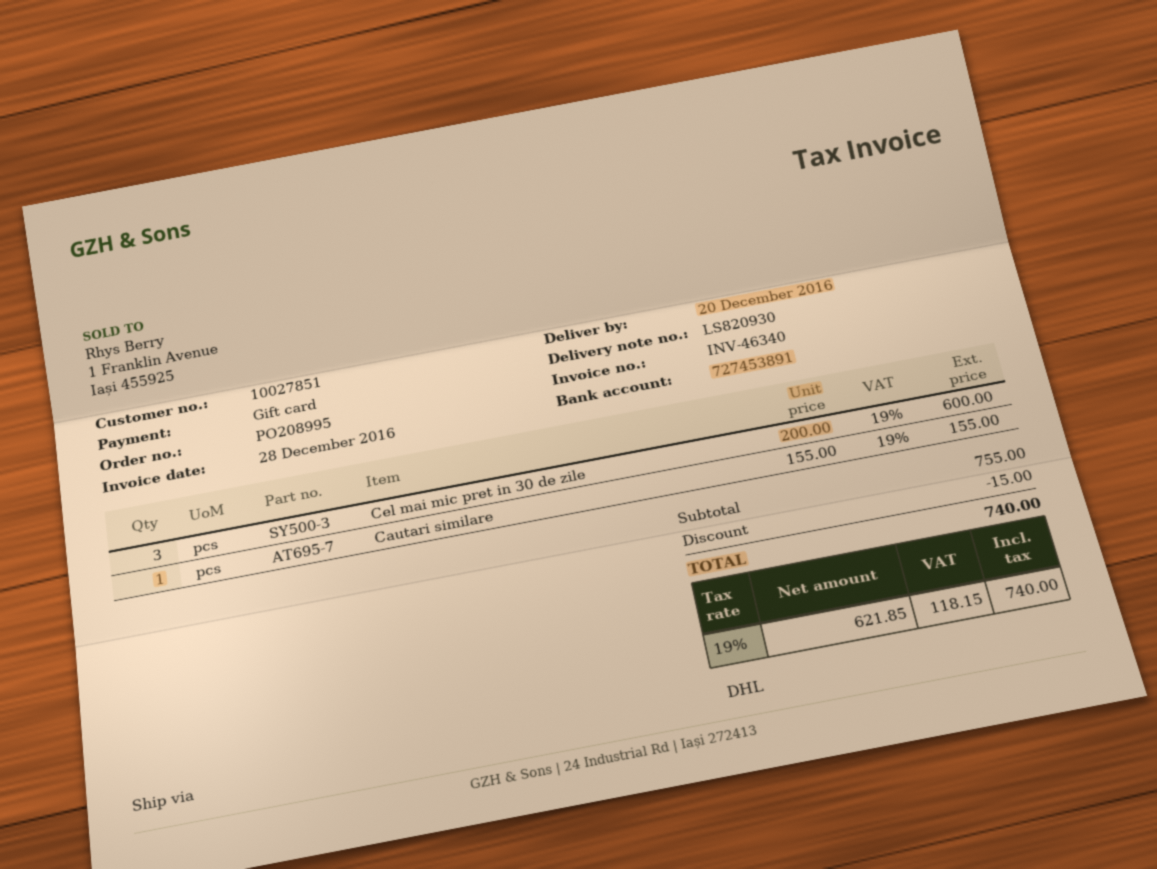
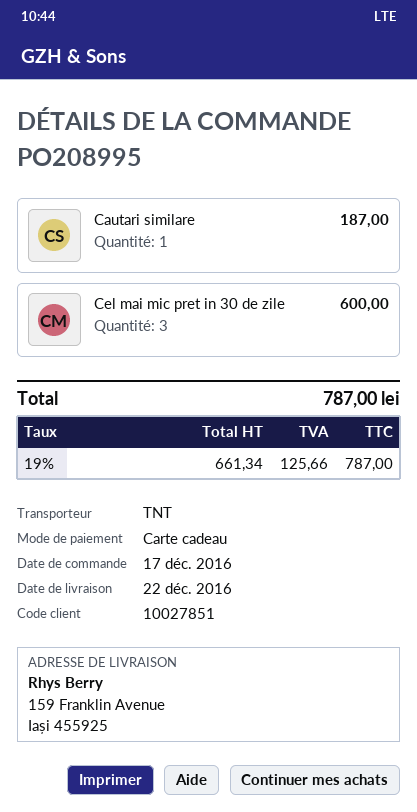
delivery date: 2016-12-20 -> 2016-12-22
shipping method: DHL -> TNT
Cautari similare: 1 for 155.00 -> 1 for 187.00
discount: 15.00 -> none
net: 621.85 -> 661.34
tax: 19% = 118.15 -> 19% = 125.66
total: 740.00 -> 787.00

